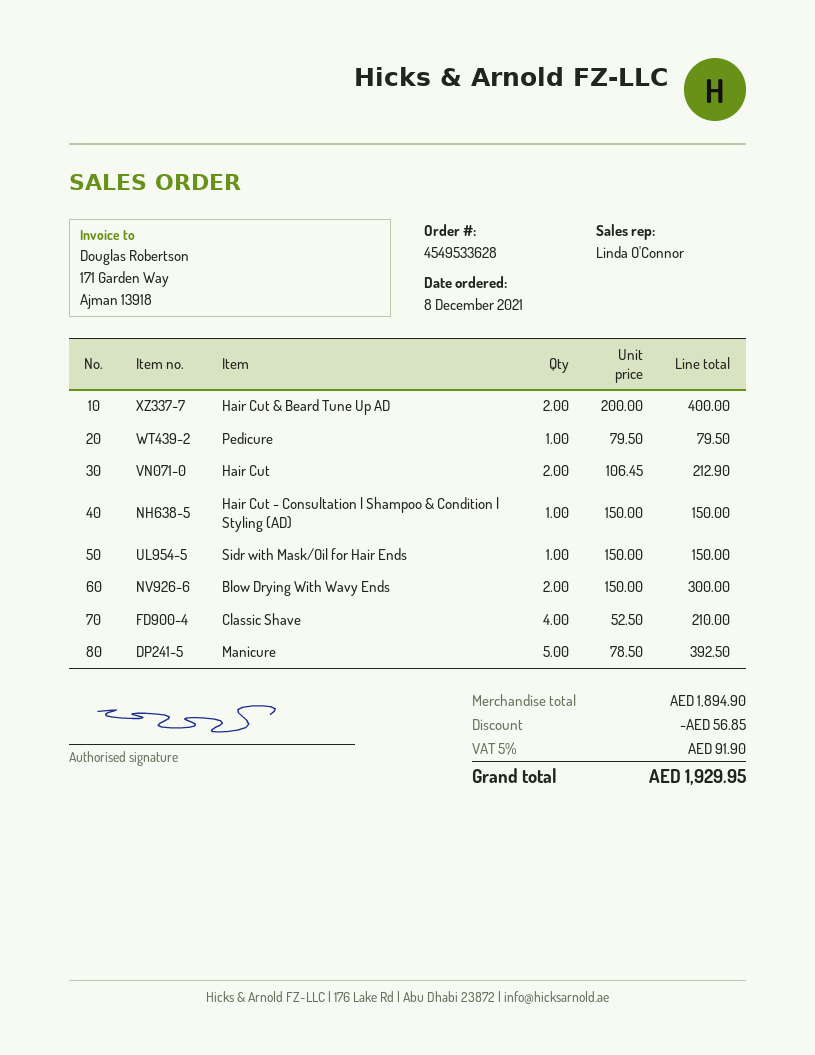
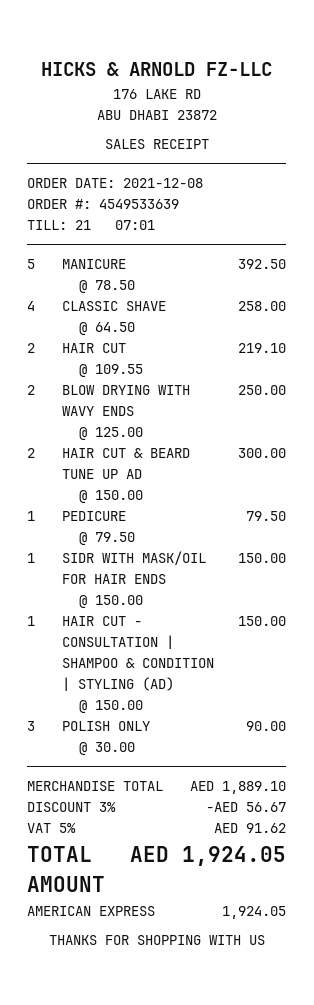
order number: 4549533628 -> 4549533639
Hair Cut & Beard Tune Up AD: 2 x 200.00 = 400.00 -> 2 x 150.00 = 300.00
Hair Cut: 2 x 106.45 = 212.90 -> 2 x 109.55 = 219.10
Blow Drying With Wavy Ends: 2 x 150.00 = 300.00 -> 2 x 125.00 = 250.00
Classic Shave: 4 x 52.50 = 210.00 -> 4 x 64.50 = 258.00
POLISH ONLY: none -> 3 x 30.00 = 90.00
subtotal: 1894.90 -> 1889.10
discount: 56.85 -> 56.67
tax: 5% = 91.90 -> 5% = 91.62
total: 1929.95 -> 1924.05

